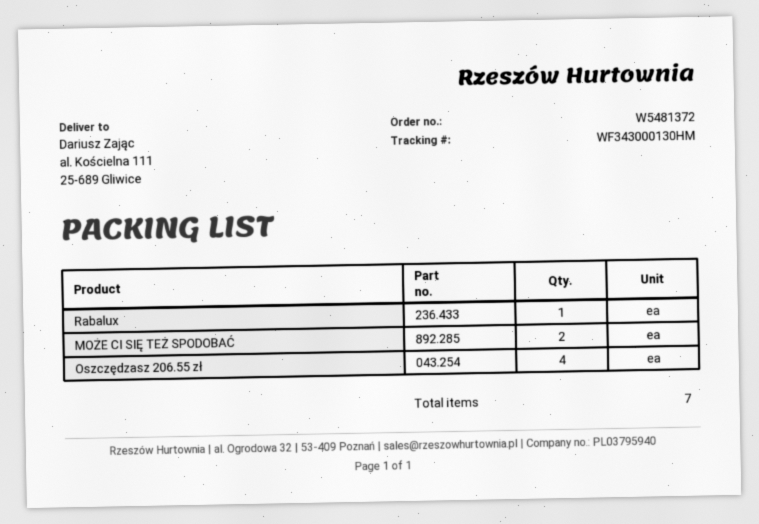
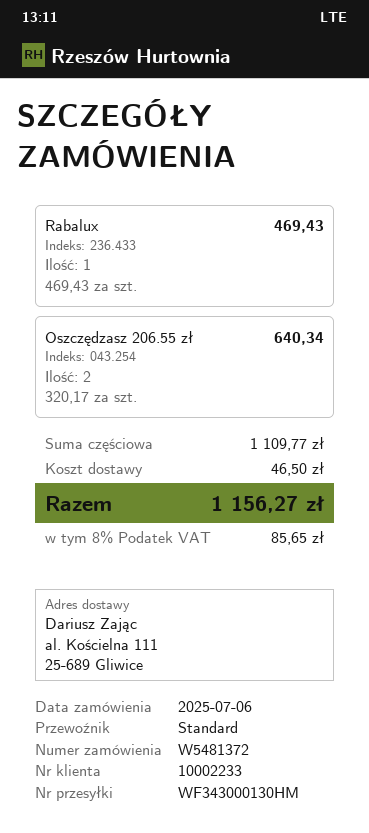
MOŻE CI SIĘ TEŻ SPODOBAĆ: 2 -> none
Oszczędzasz 206.55 zł: 4 -> 2

